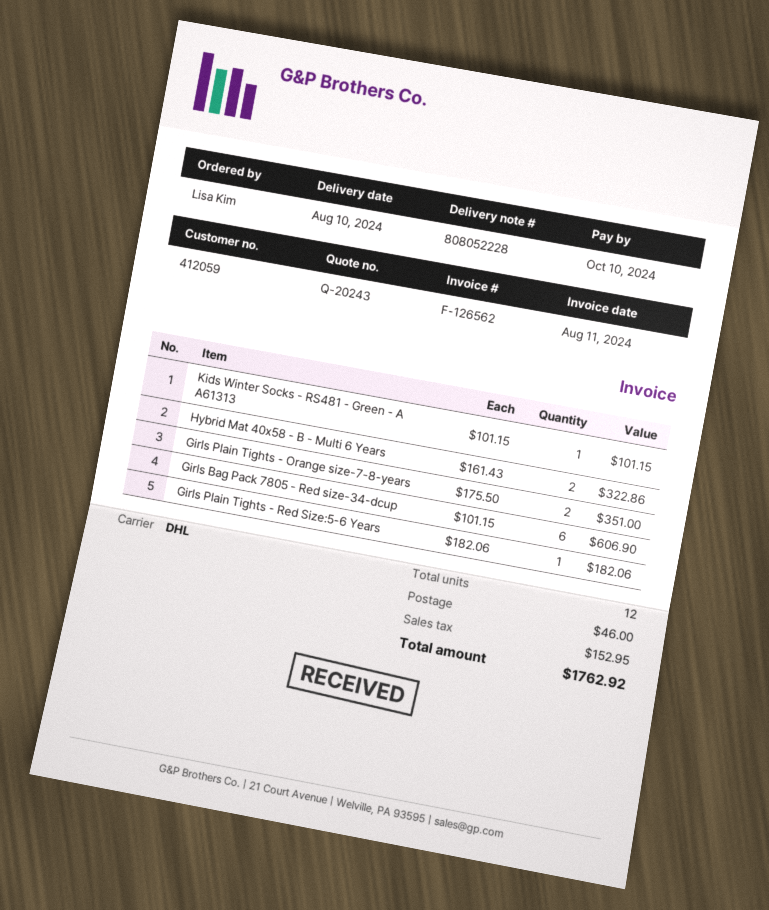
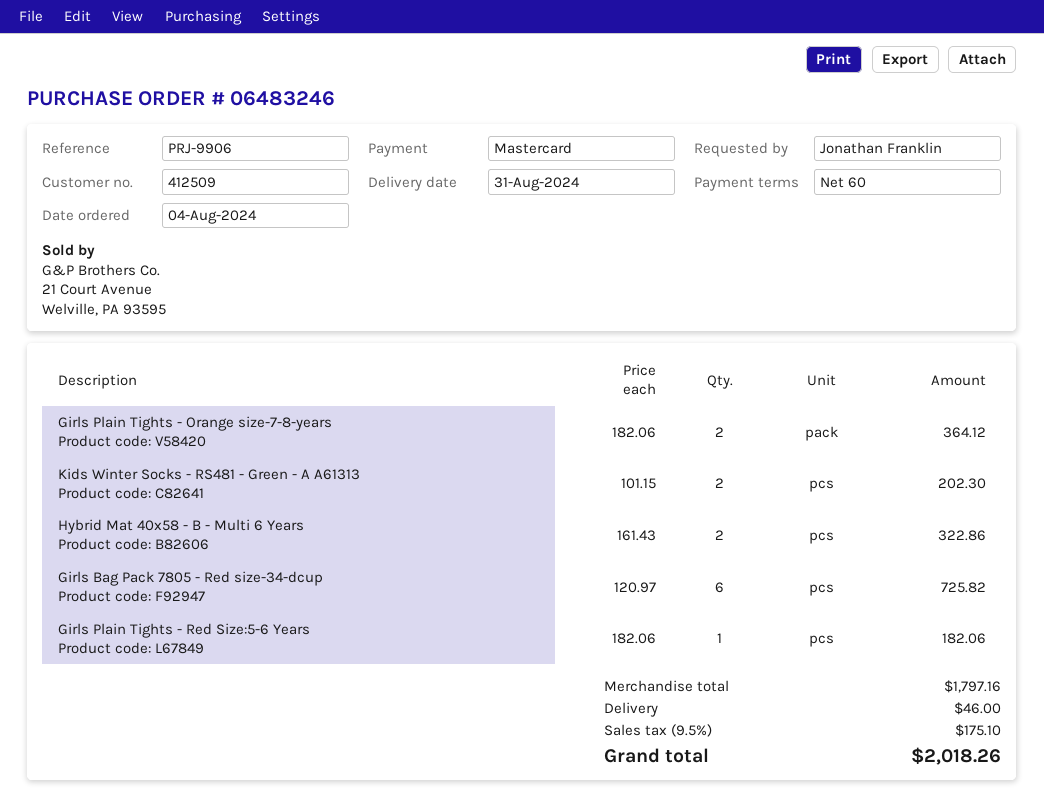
delivery date: 2024-08-10 -> 2024-08-31
customer number: 412059 -> 412509
ordered by: Lisa Kim -> Jonathan Franklin
Kids Winter Socks - RS481 - Green - A A61313: 1 x 101.15 = 101.15 -> 2 x 101.15 = 202.30
Girls Plain Tights - Orange size-7-8-years: 2 x 175.50 = 351.00 -> 2 x 182.06 = 364.12
Girls Bag Pack 7805 - Red size-34-dcup: 6 x 101.15 = 606.90 -> 6 x 120.97 = 725.82
tax: 152.95 -> 175.10
total: 1762.92 -> 2018.26

